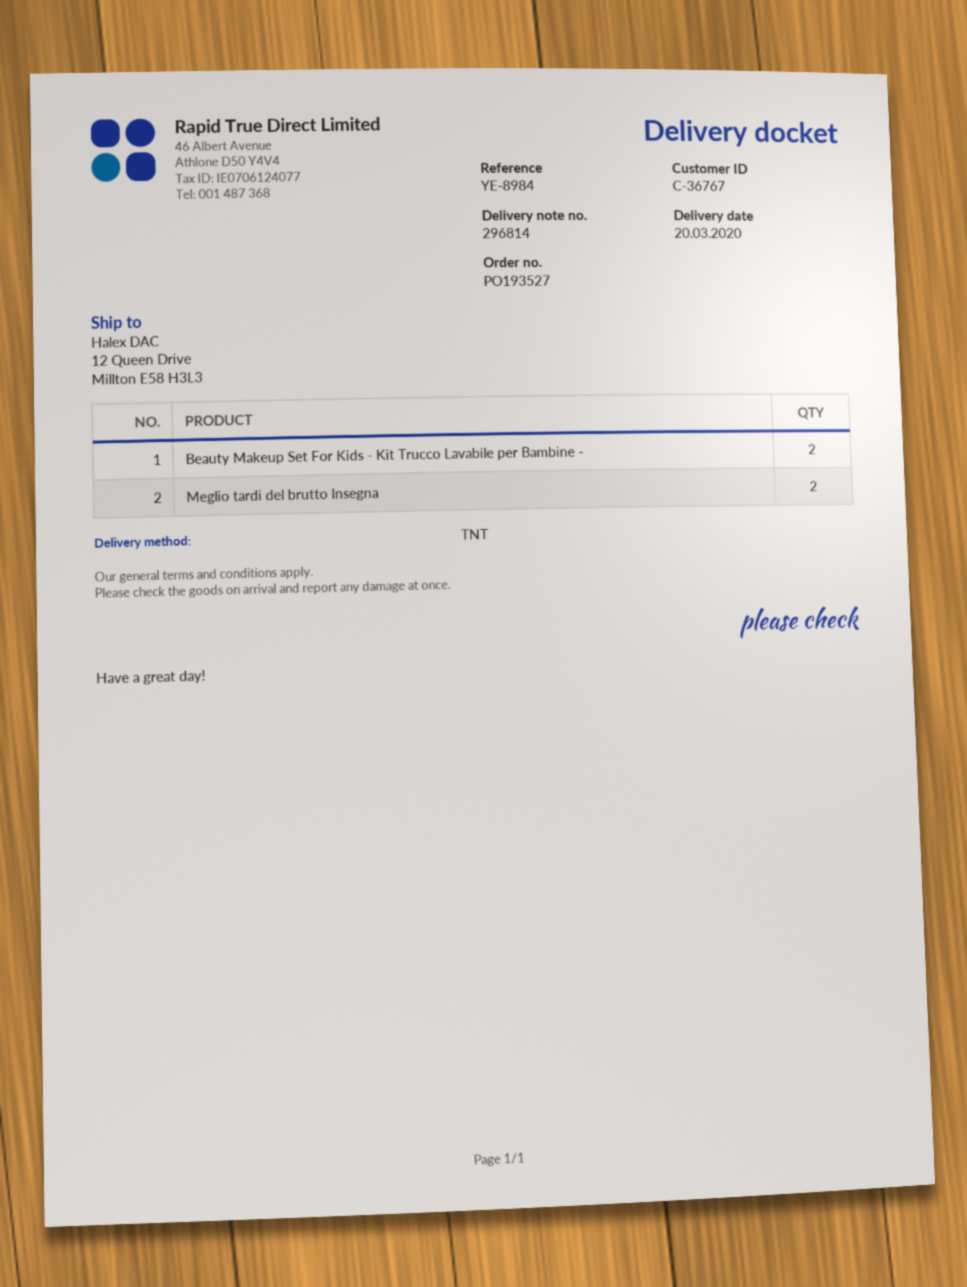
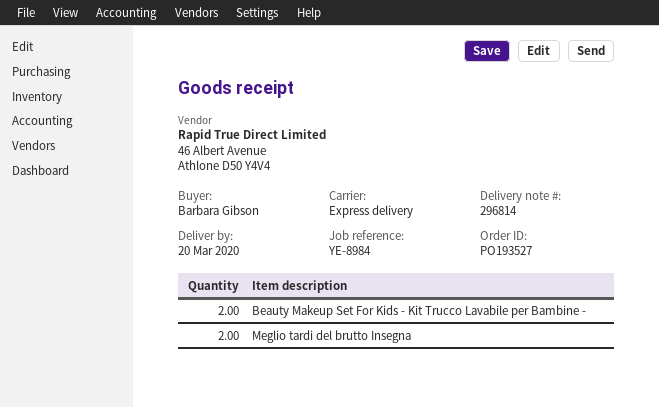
shipping method: TNT -> express

